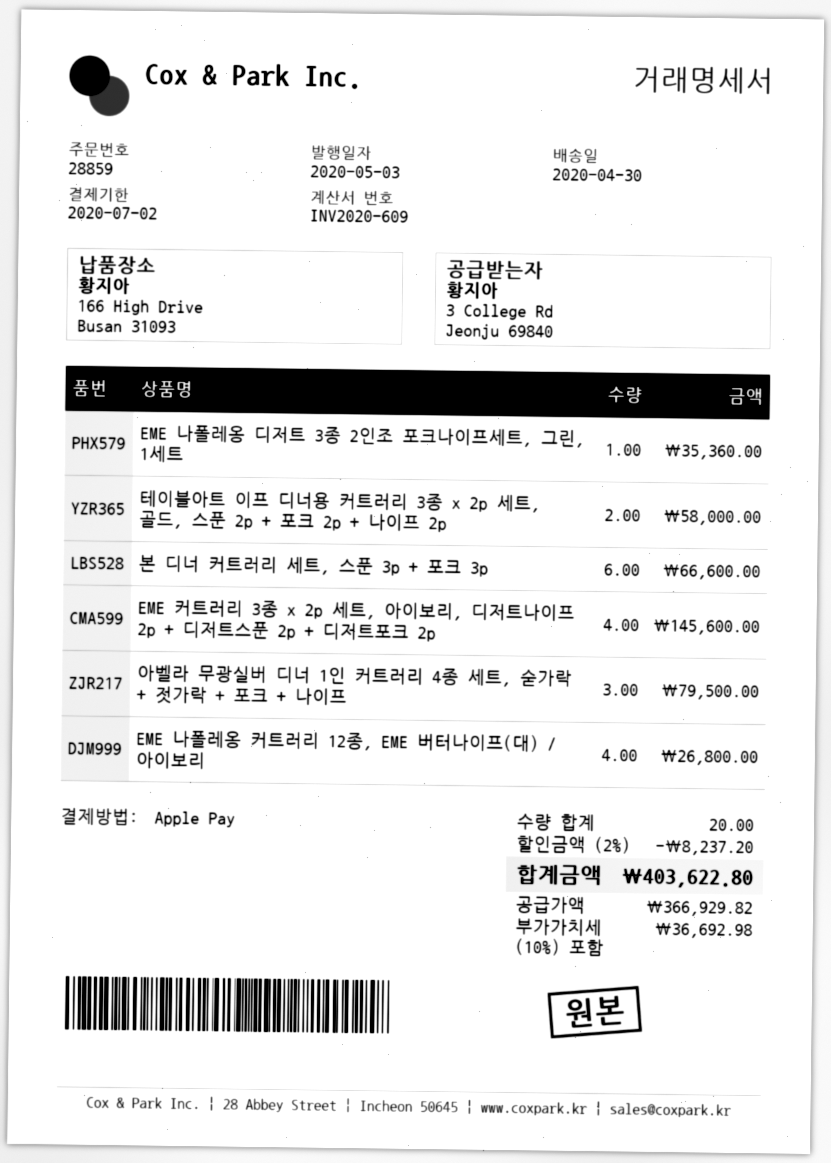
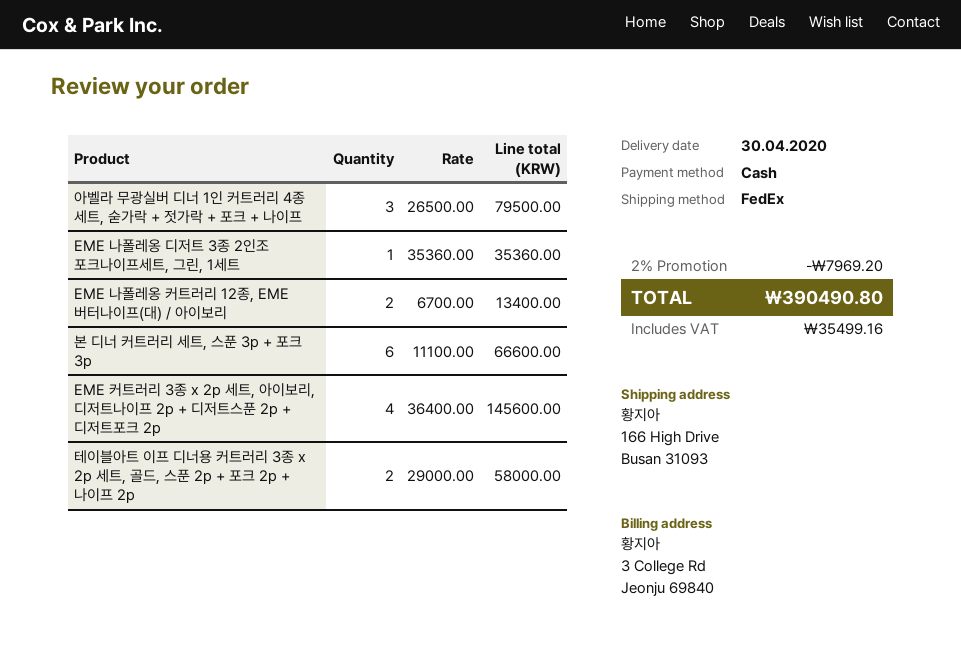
payment method: Apple Pay -> cash
EME 나폴레옹 커트러리 12종, EME 버터나이프(대) / 아이보리: 4 for 26800.00 -> 2 for 13400.00
discount: 2% = 8237.20 -> 2% = 7969.20
tax: 36692.98 -> 35499.16
total: 403622.80 -> 390490.80

